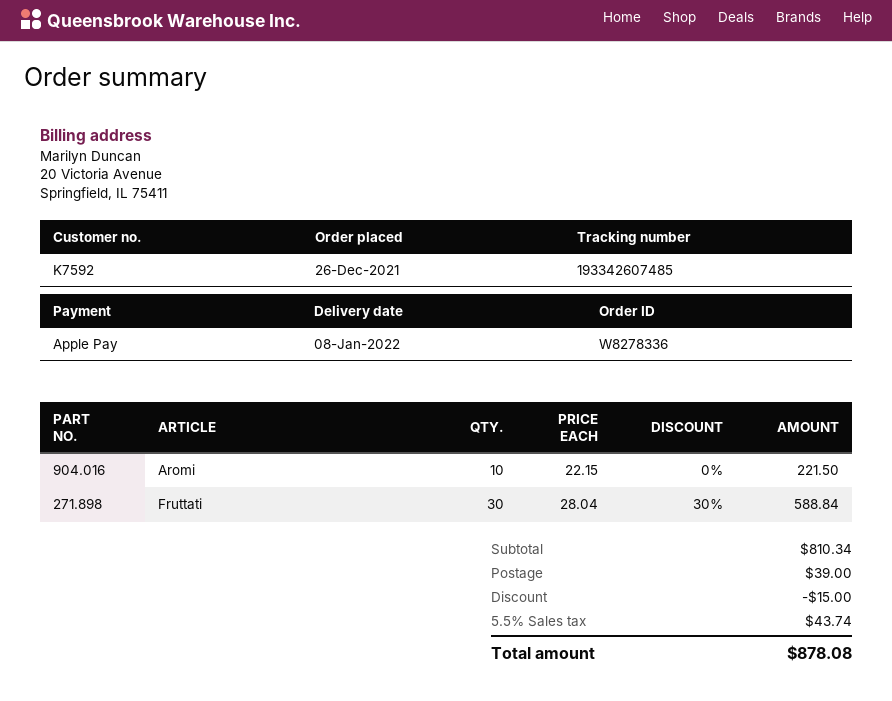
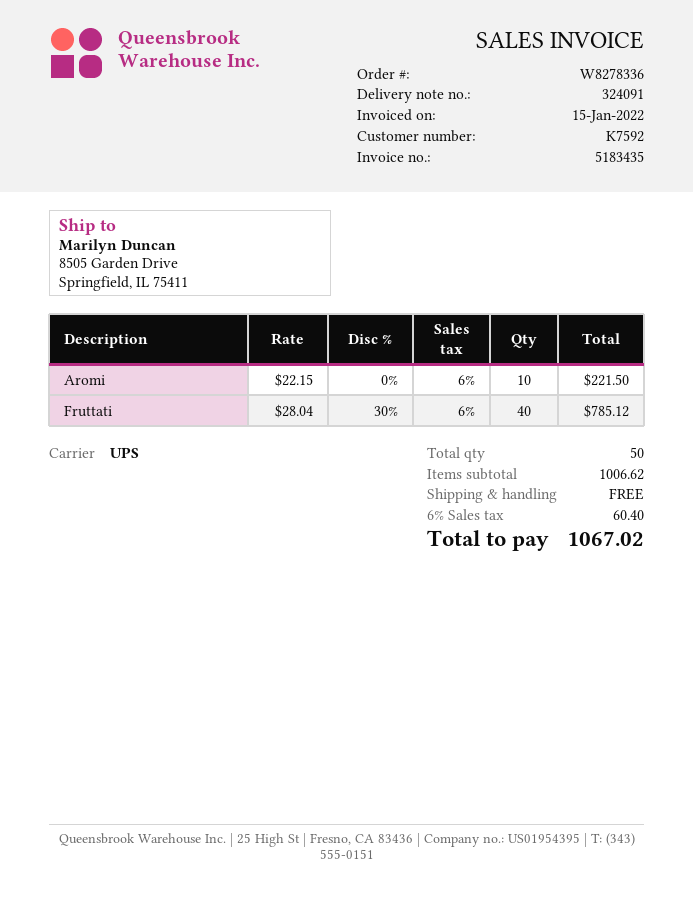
Fruttati: 30 x 28.04 - 30% = 588.84 -> 40 x 28.04 - 30% = 785.12
subtotal: 810.34 -> 1006.62
discount: 15.00 -> none
shipping: 39.00 -> 0.00
tax: 5.5% = 43.74 -> 6% = 60.40
total: 878.08 -> 1067.02

